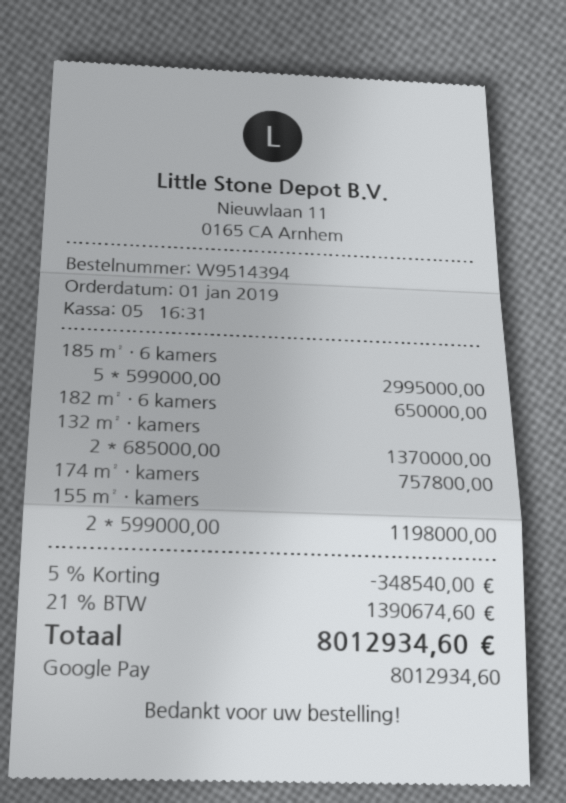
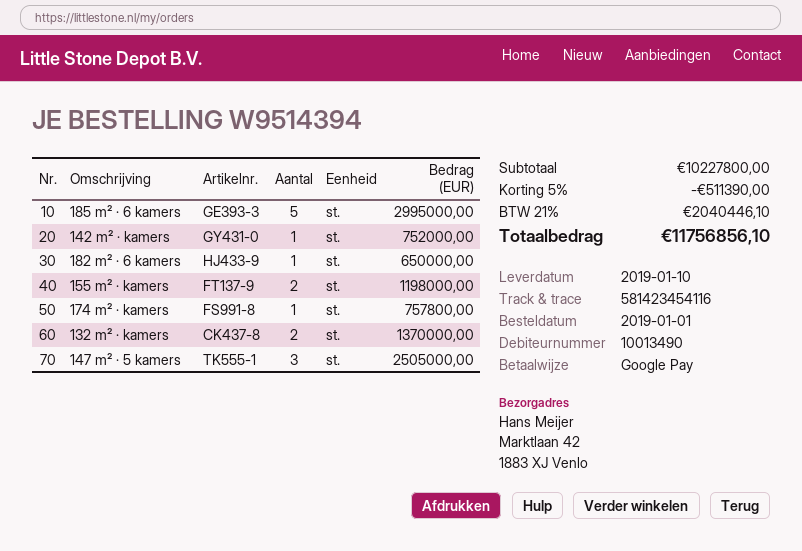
142 m² · kamers: none -> 1 for 752000.00
147 m² · 5 kamers: none -> 3 for 2505000.00
discount: 5% = 348540.00 -> 5% = 511390.00
tax: 21% = 1390674.60 -> 21% = 2040446.10
total: 8012934.60 -> 11756856.10

